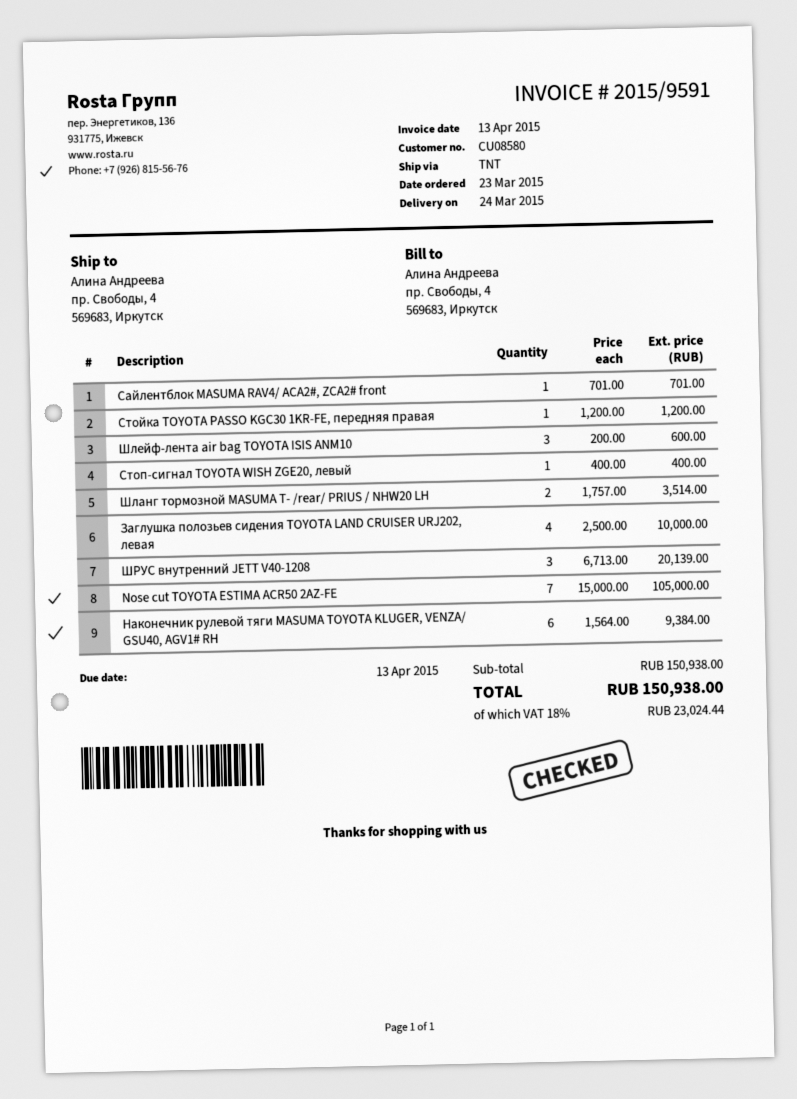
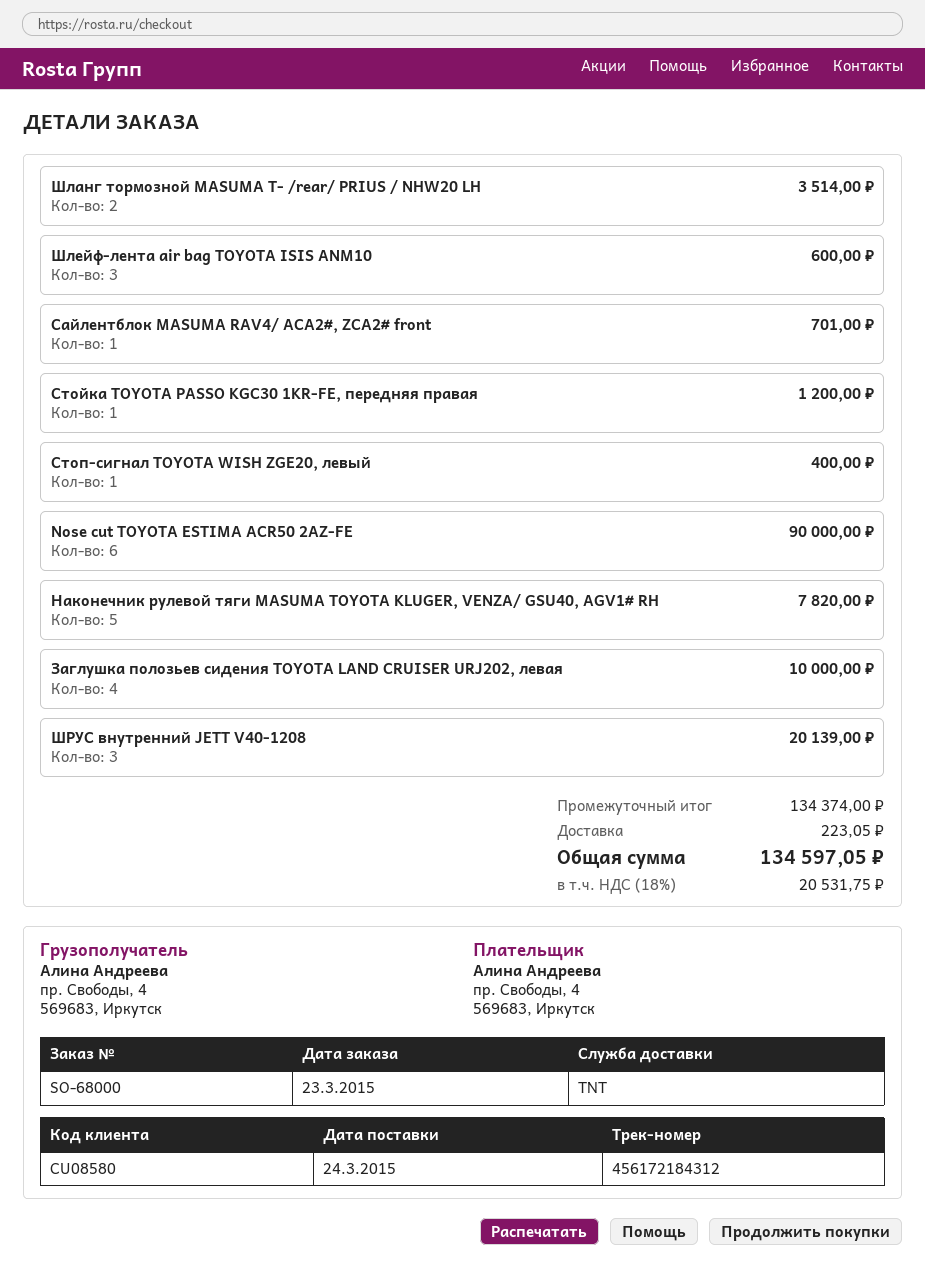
Nose cut TOYOTA ESTIMA ACR50 2AZ-FE: 7 for 105000.00 -> 6 for 90000.00
Наконечник рулевой тяги MASUMA TOYOTA KLUGER, VENZA/ GSU40, AGV1# RH: 6 for 9384.00 -> 5 for 7820.00
subtotal: 150938.00 -> 134374.00
shipping: none -> 223.05
tax: 18% = 23024.44 -> 18% = 20531.75
total: 150938.00 -> 134597.05

